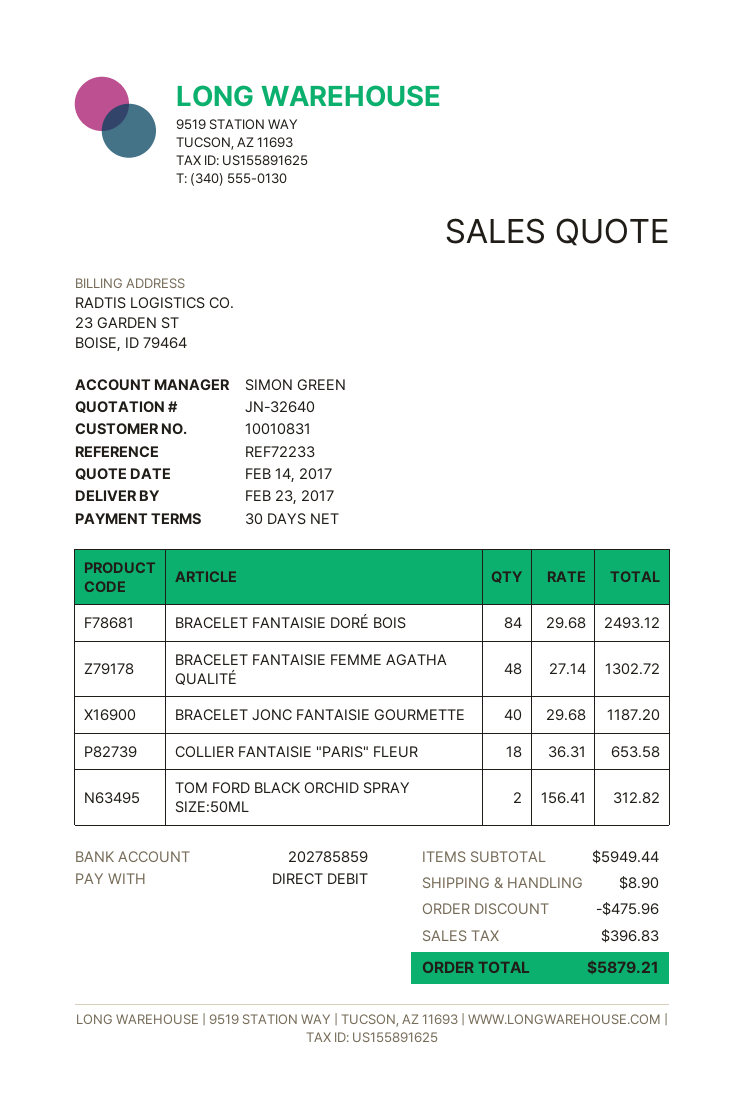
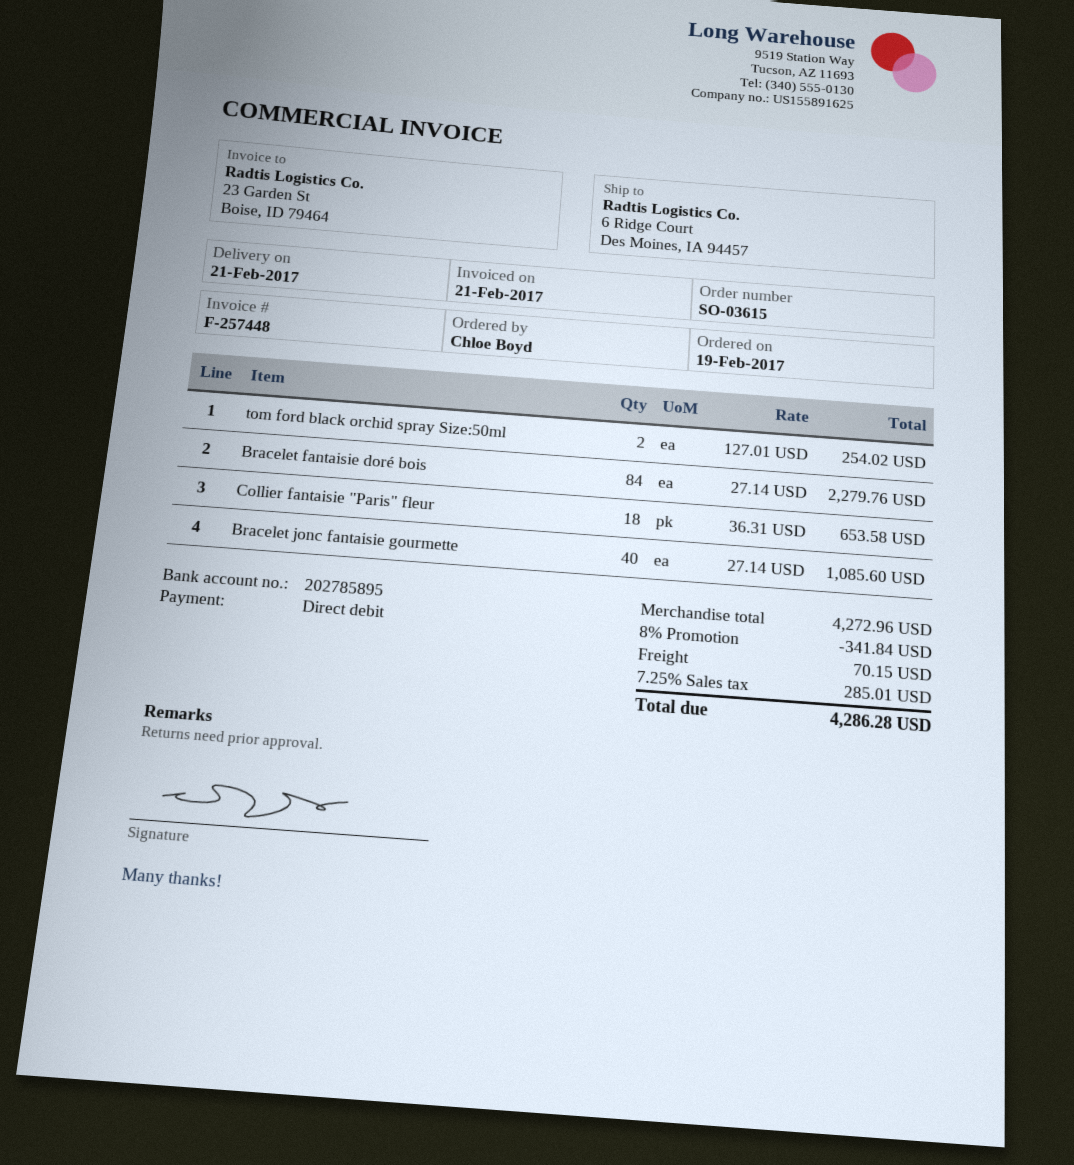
delivery date: 2017-02-23 -> 2017-02-21
bank account: 202785859 -> 202785895
BRACELET FANTAISIE DORÉ BOIS: 84 x 29.68 = 2493.12 -> 84 x 27.14 = 2279.76
BRACELET FANTAISIE FEMME AGATHA QUALITÉ: 48 x 27.14 = 1302.72 -> none
BRACELET JONC FANTAISIE GOURMETTE: 40 x 29.68 = 1187.20 -> 40 x 27.14 = 1085.60
TOM FORD BLACK ORCHID SPRAY SIZE:50ML: 2 x 156.41 = 312.82 -> 2 x 127.01 = 254.02
subtotal: 5949.44 -> 4272.96
discount: 475.96 -> 341.84
shipping: 8.90 -> 70.15
tax: 396.83 -> 285.01
total: 5879.21 -> 4286.28

